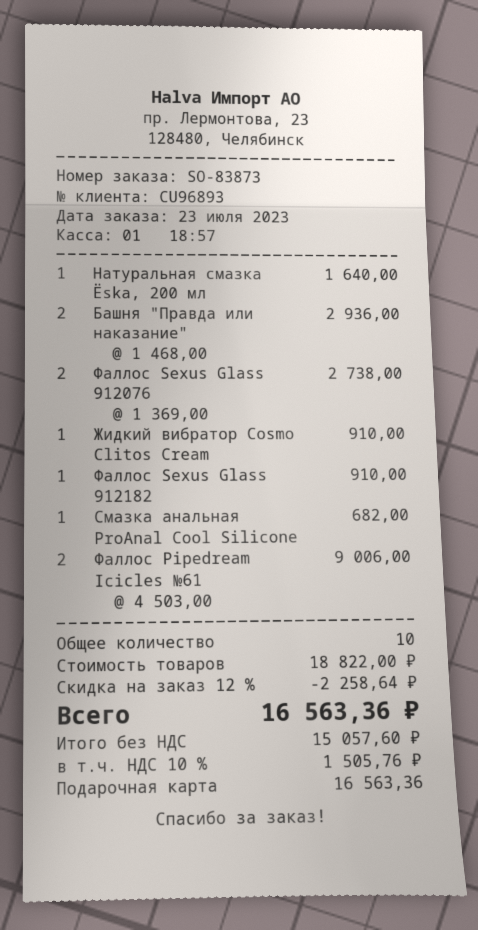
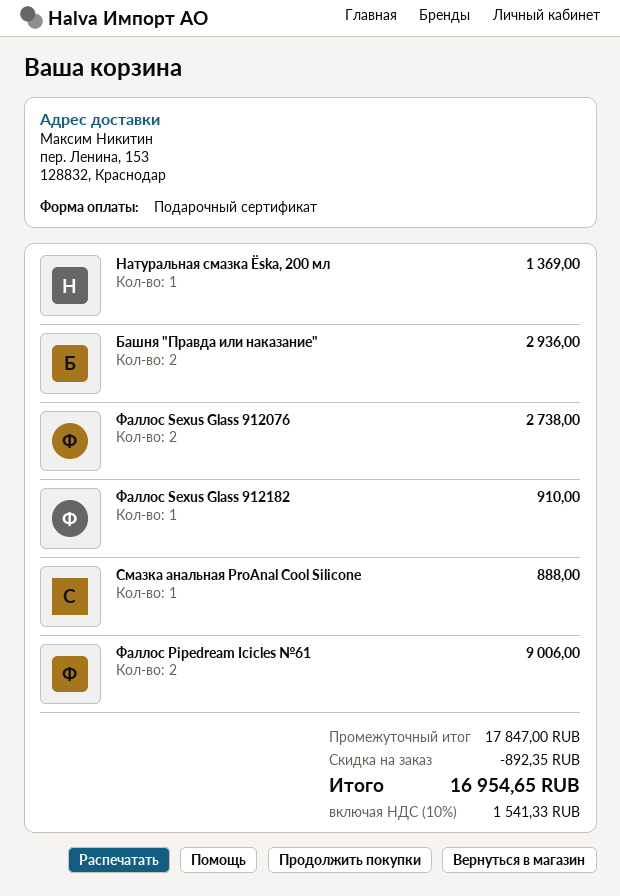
Натуральная смазка Ёska, 200 мл: 1 for 1640.00 -> 1 for 1369.00
Жидкий вибратор Cosmo Clitos Cream: 1 for 910.00 -> none
Смазка анальная ProAnal Cool Silicone: 1 for 682.00 -> 1 for 888.00
subtotal: 18822.00 -> 17847.00
discount: 2258.64 -> 892.35
tax: 10% = 1505.76 -> 10% = 1541.33
total: 16563.36 -> 16954.65

